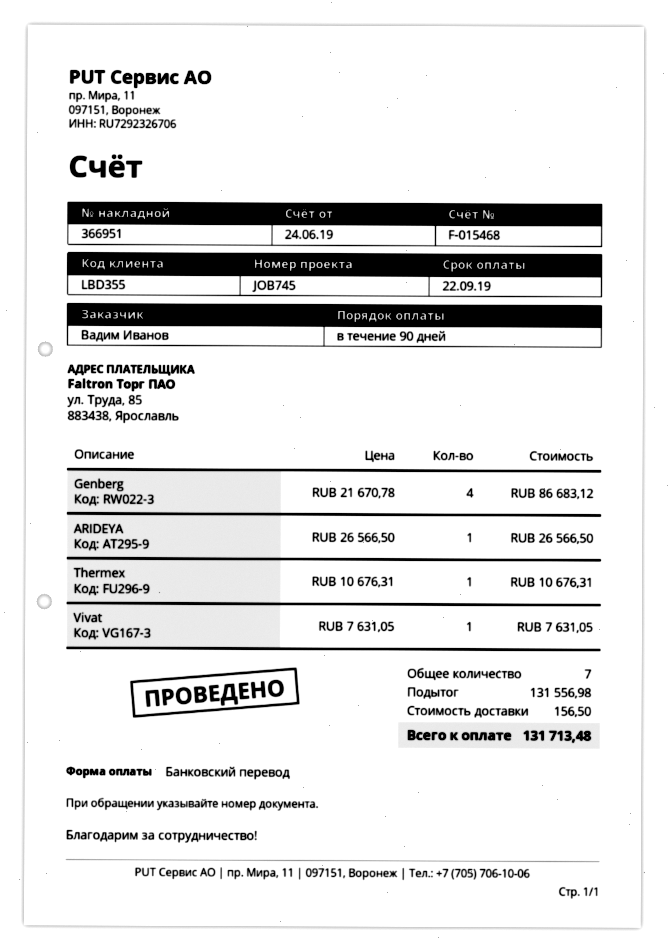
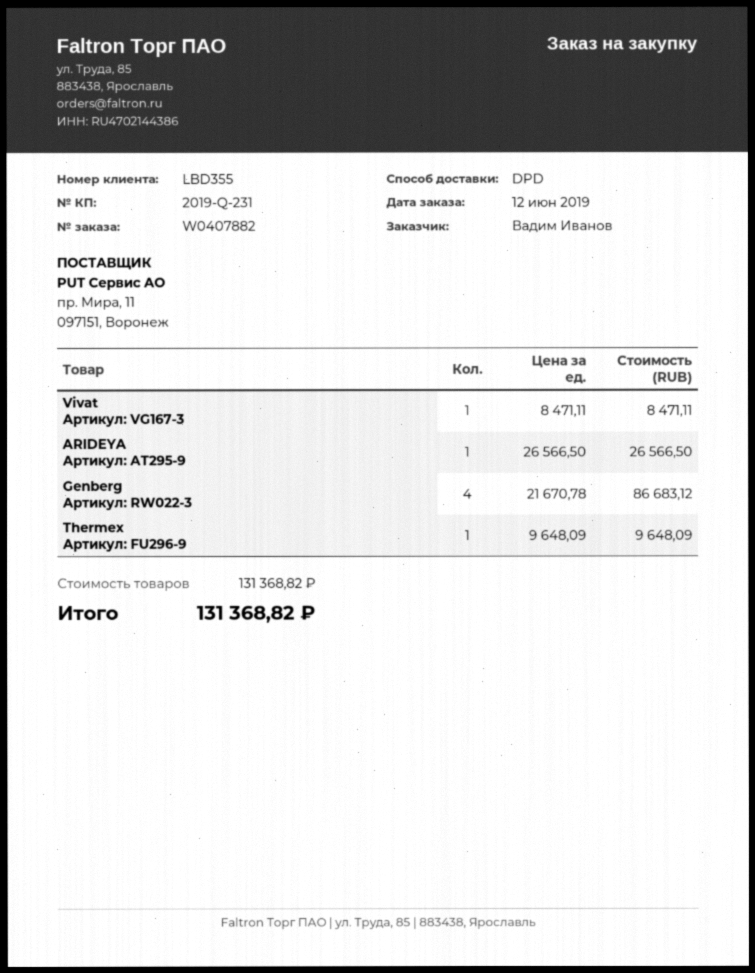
Thermex: 1 x 10676.31 = 10676.31 -> 1 x 9648.09 = 9648.09
Vivat: 1 x 7631.05 = 7631.05 -> 1 x 8471.11 = 8471.11
subtotal: 131556.98 -> 131368.82
shipping: 156.50 -> none
total: 131713.48 -> 131368.82

